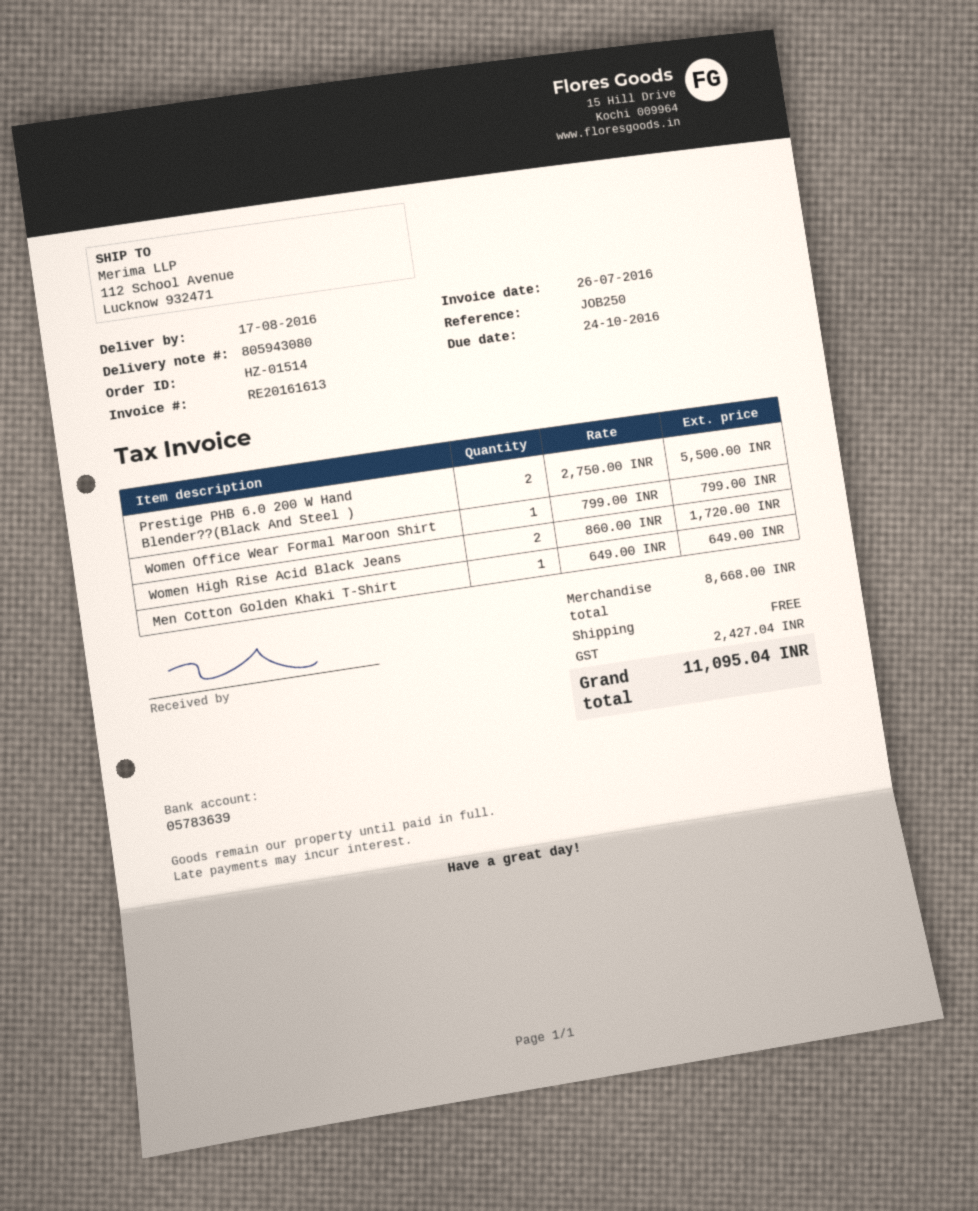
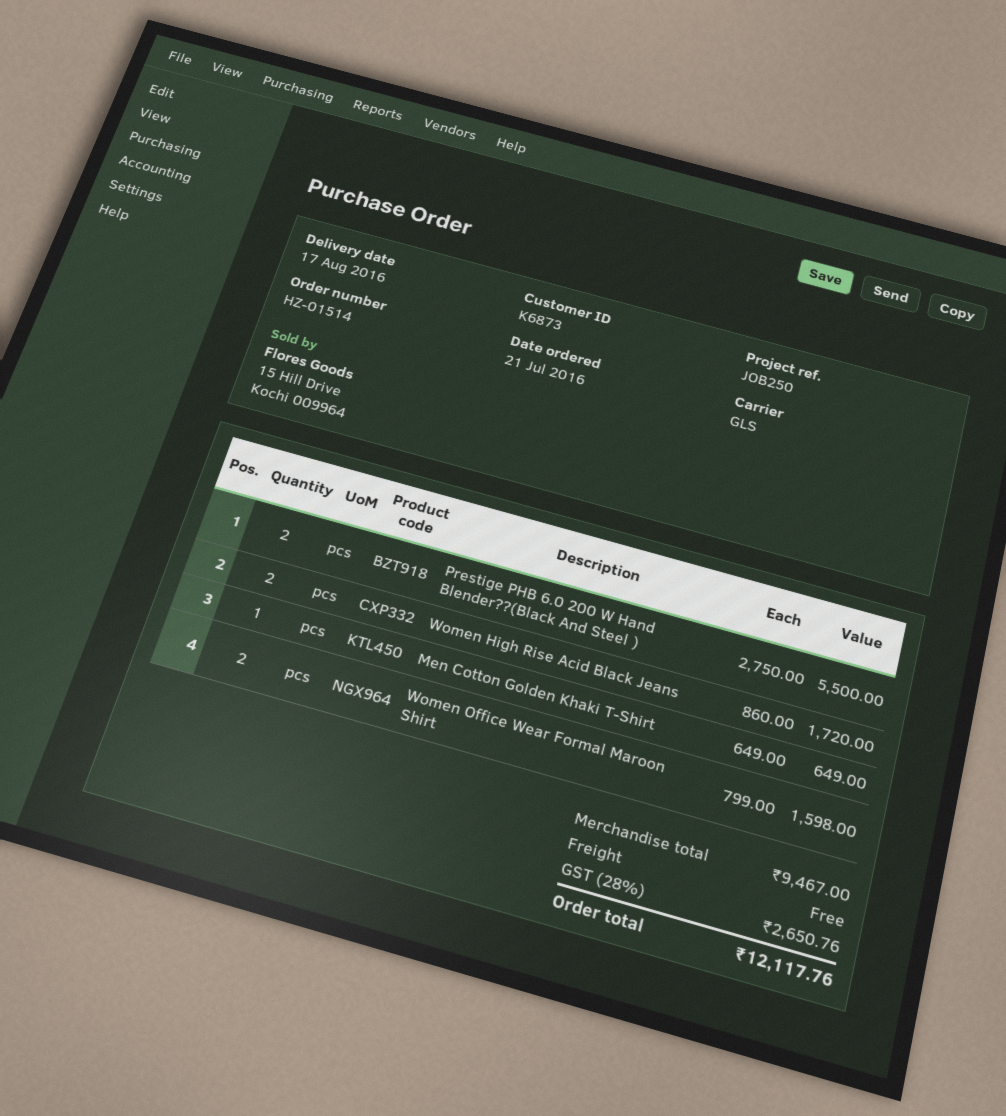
Women Office Wear Formal Maroon Shirt: 1 x 799.00 = 799.00 -> 2 x 799.00 = 1598.00
subtotal: 8668.00 -> 9467.00
tax: 2427.04 -> 2650.76
total: 11095.04 -> 12117.76

